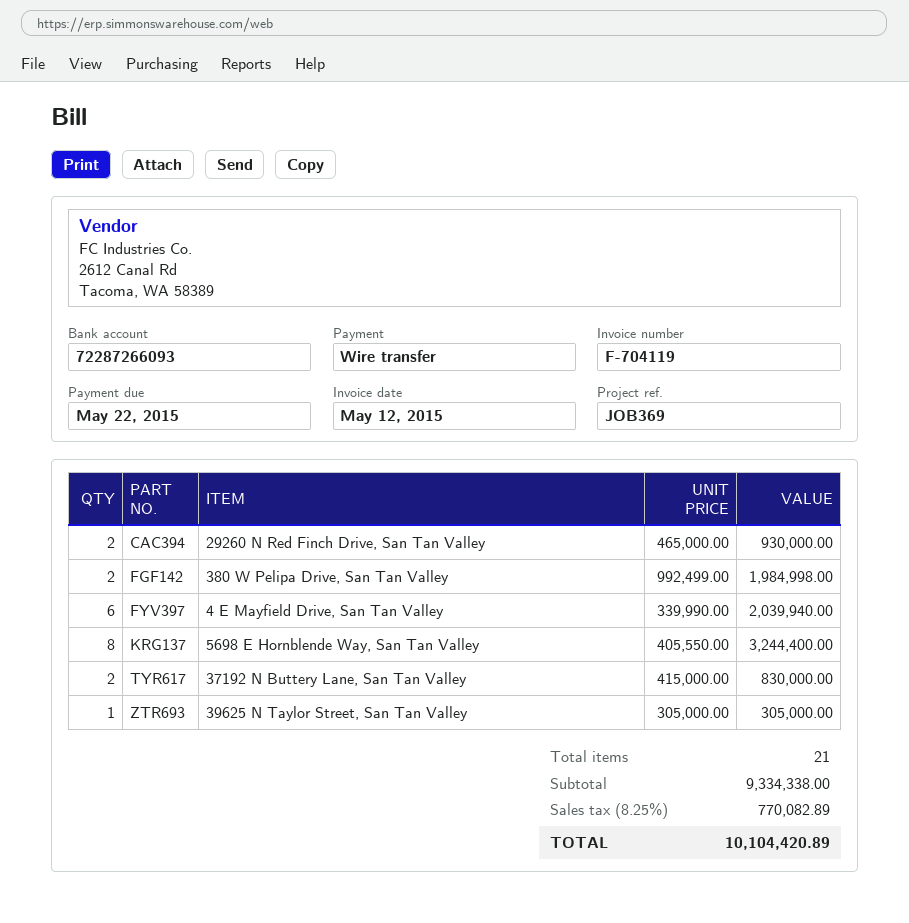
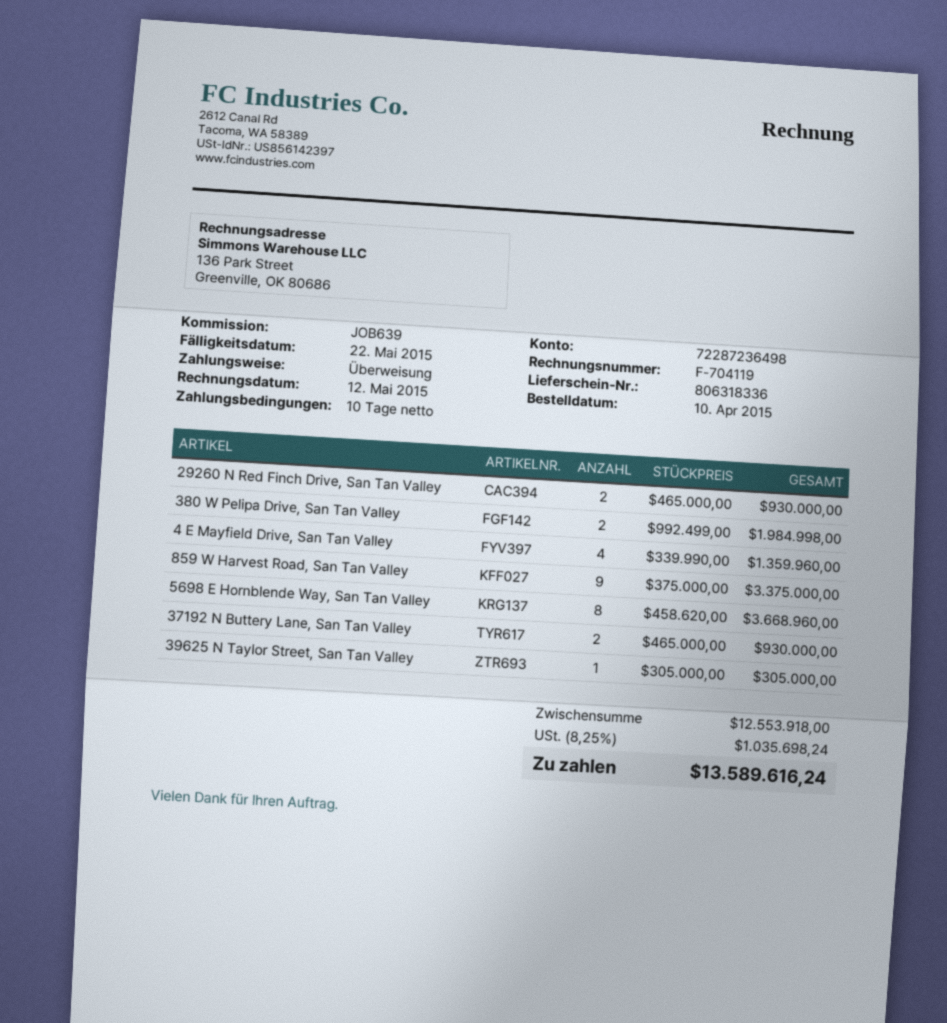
reference: JOB369 -> JOB639
bank account: 72287266093 -> 72287236498
4 E Mayfield Drive, San Tan Valley: 6 x 339990.00 = 2039940.00 -> 4 x 339990.00 = 1359960.00
5698 E Hornblende Way, San Tan Valley: 8 x 405550.00 = 3244400.00 -> 8 x 458620.00 = 3668960.00
37192 N Buttery Lane, San Tan Valley: 2 x 415000.00 = 830000.00 -> 2 x 465000.00 = 930000.00
859 W Harvest Road, San Tan Valley: none -> 9 x 375000.00 = 3375000.00
subtotal: 9334338.00 -> 12553918.00
tax: 8.25% = 770082.89 -> 8.25% = 1035698.24
total: 10104420.89 -> 13589616.24

